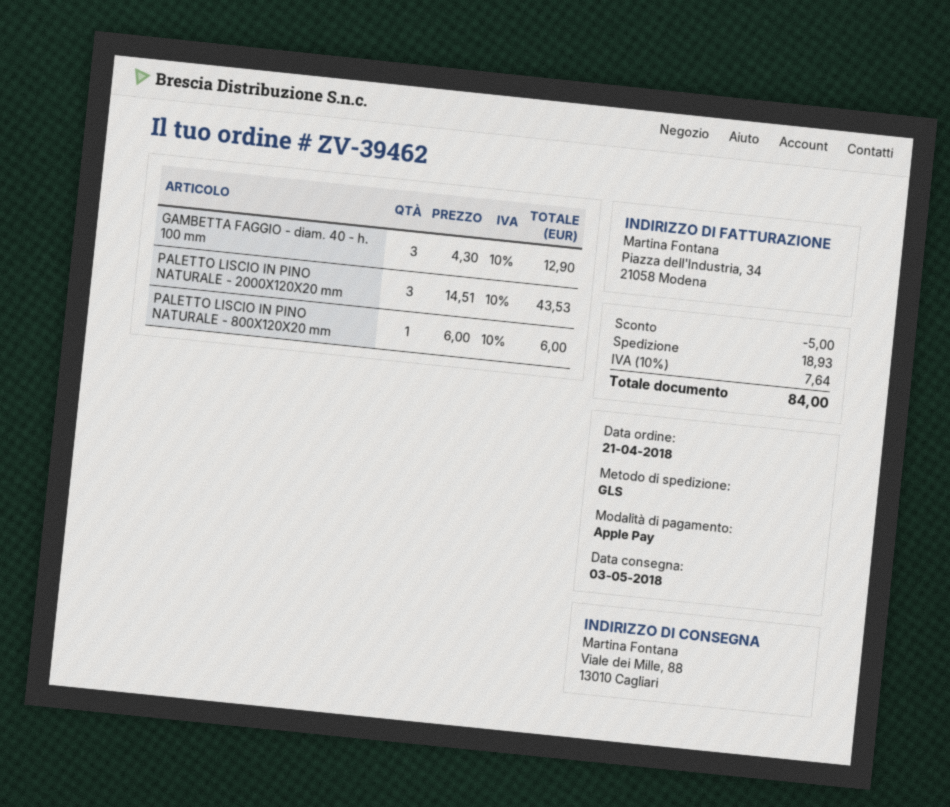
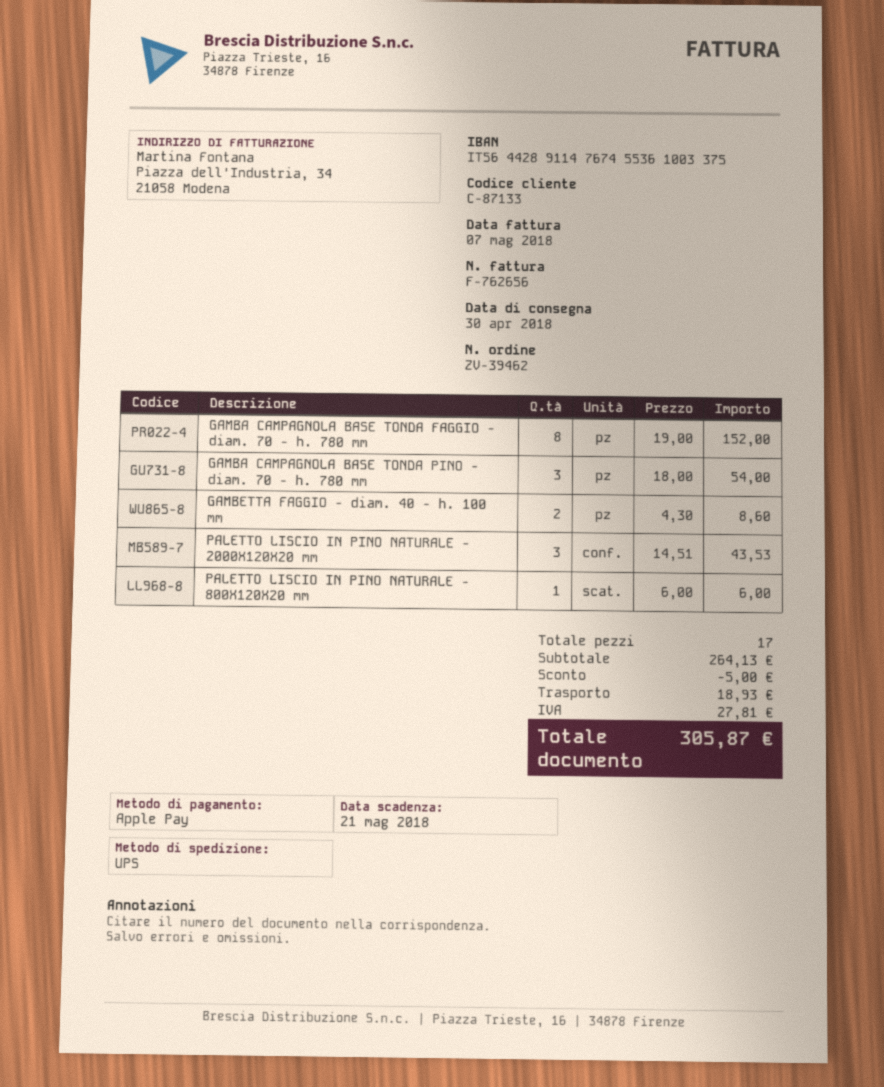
delivery date: 2018-05-03 -> 2018-04-30
shipping method: GLS -> UPS
GAMBETTA FAGGIO - diam. 40 - h. 100 mm: 3 x 4.30 = 12.90 -> 2 x 4.30 = 8.60
GAMBA CAMPAGNOLA BASE TONDA FAGGIO - diam. 70 - h. 780 mm: none -> 8 x 19.00 = 152.00
GAMBA CAMPAGNOLA BASE TONDA PINO - diam. 70 - h. 780 mm: none -> 3 x 18.00 = 54.00
tax: 7.64 -> 27.81
total: 84.00 -> 305.87

